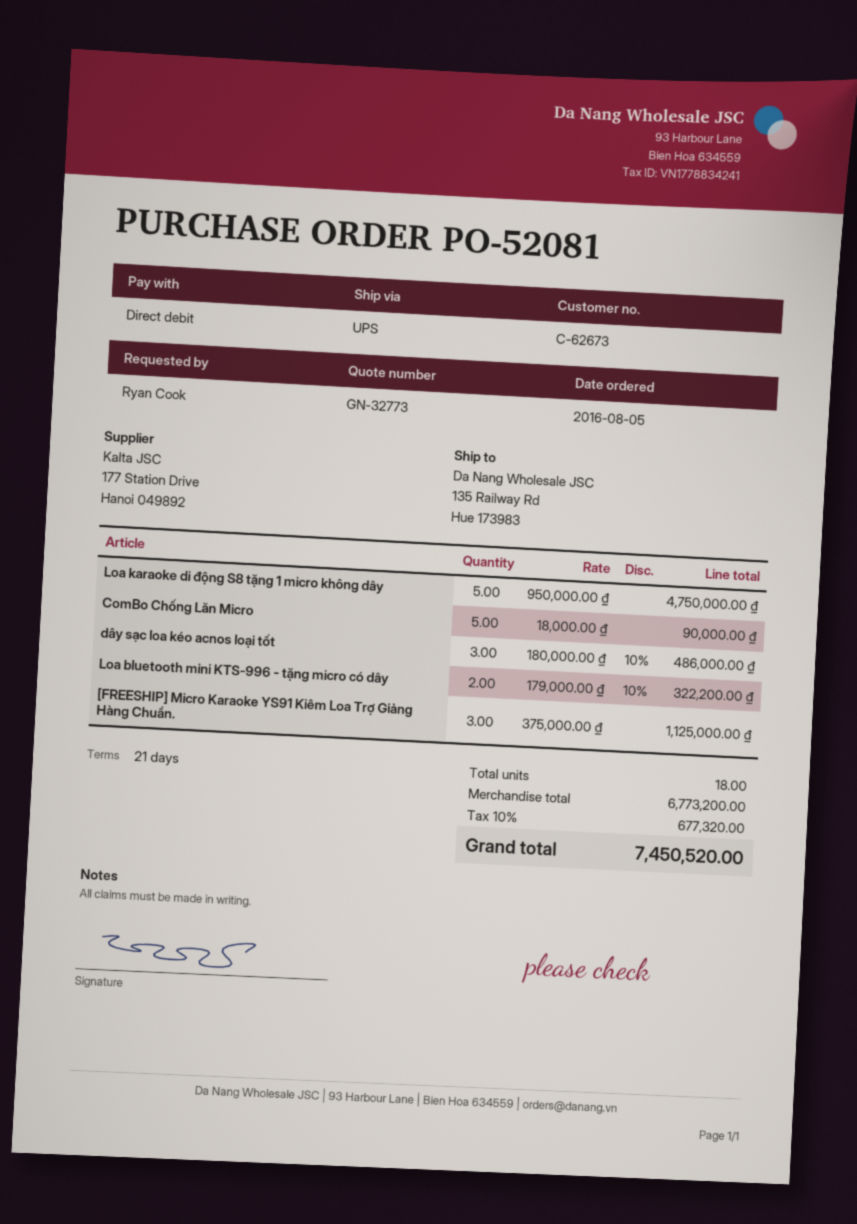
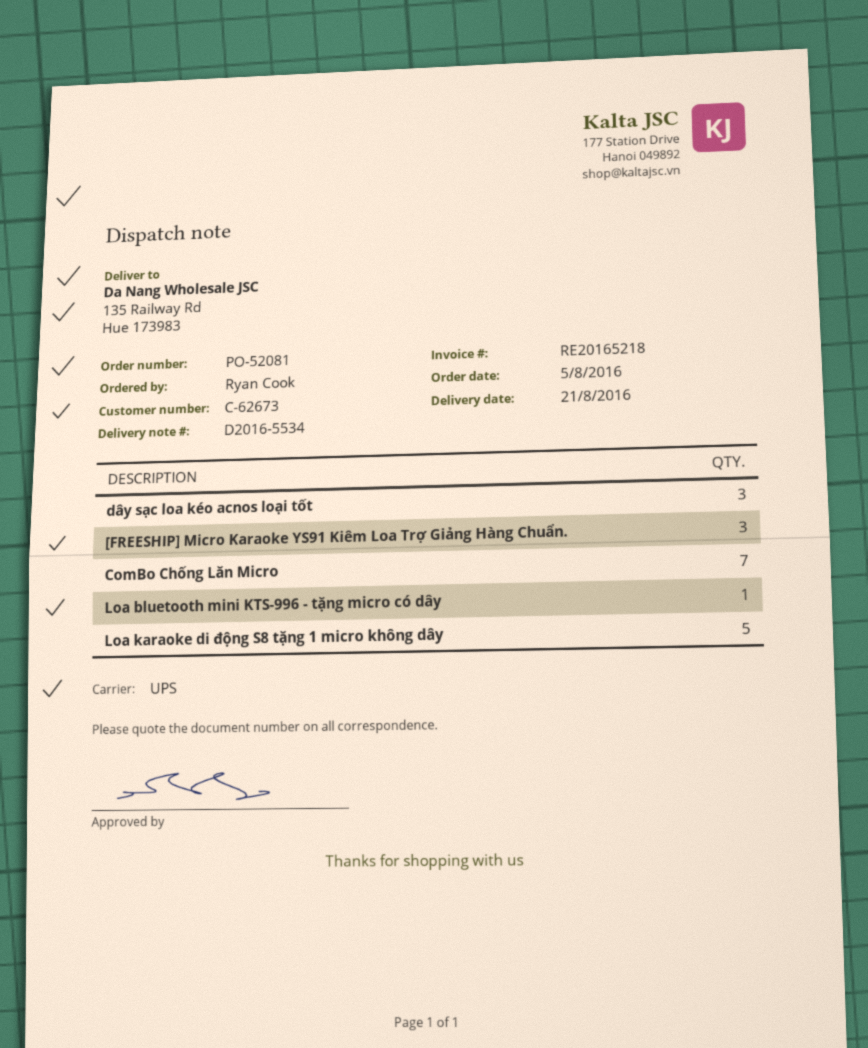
ComBo Chống Lăn Micro: 5 -> 7
Loa bluetooth mini KTS-996 - tặng micro có dây: 2 -> 1

